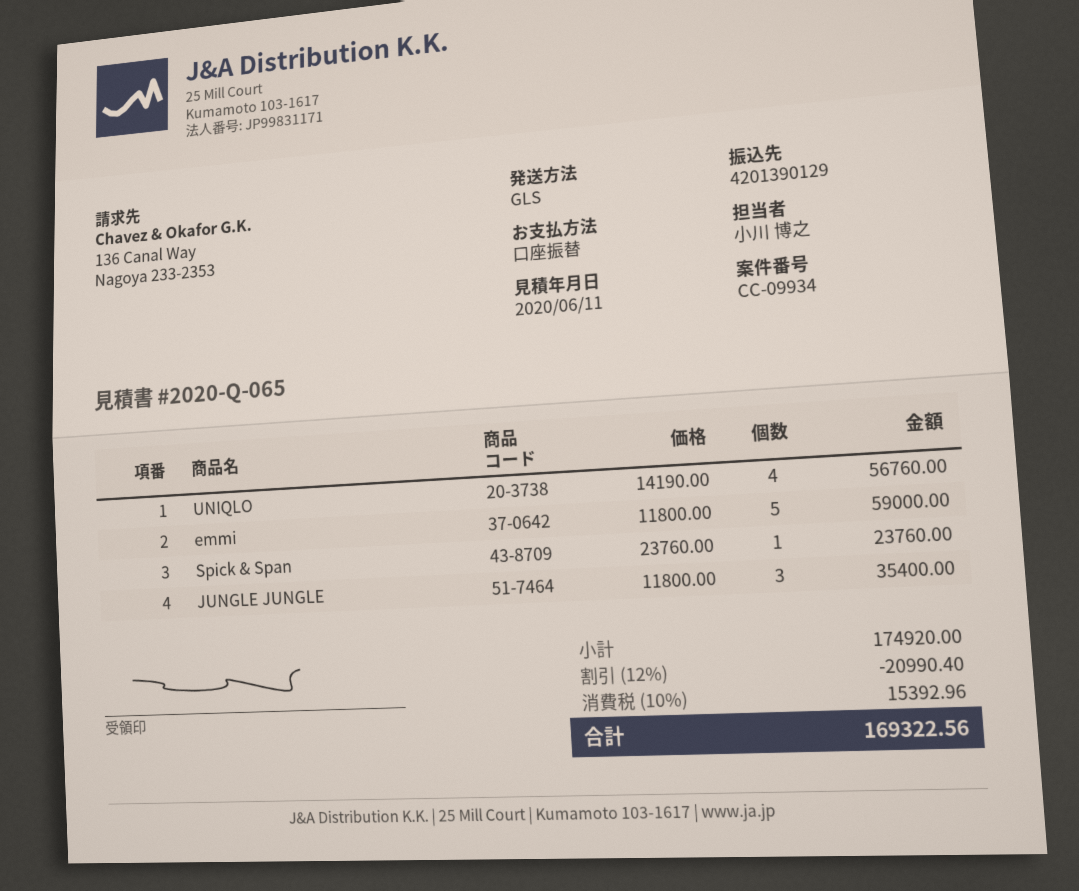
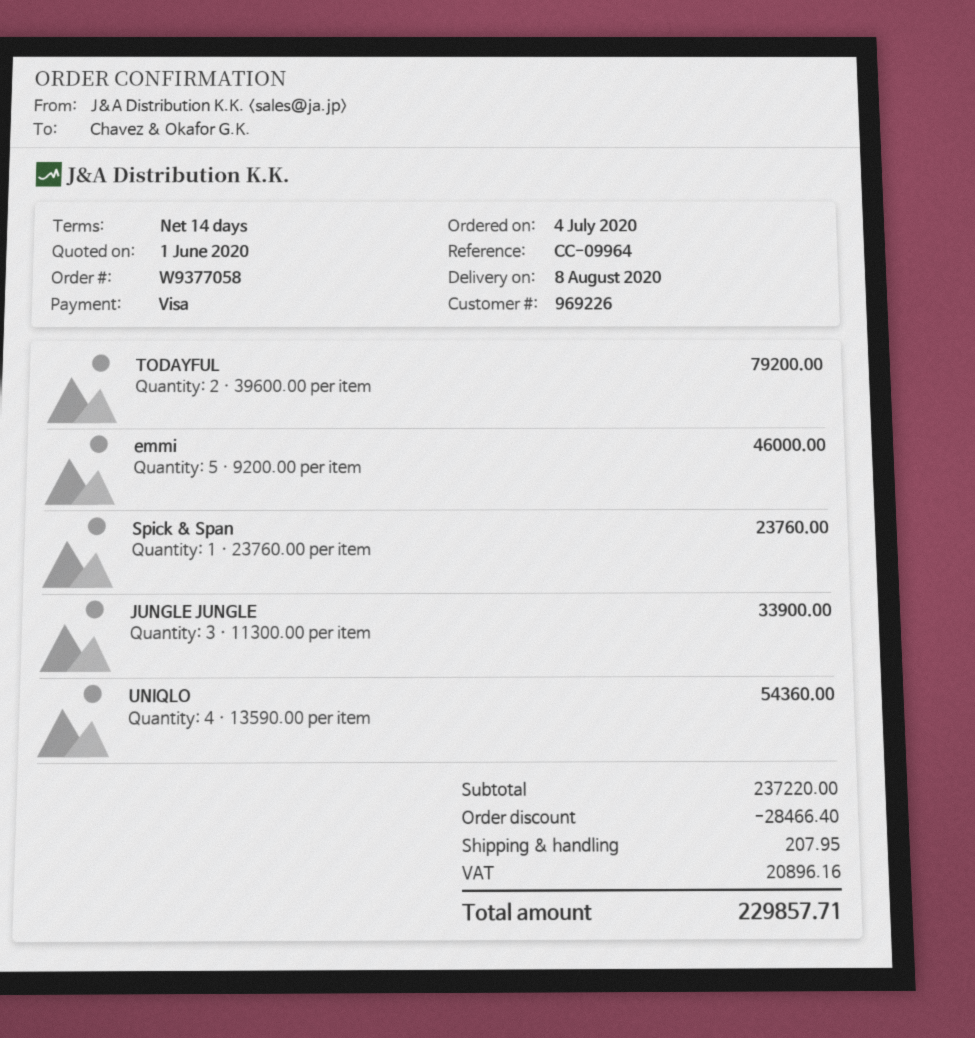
quote date: 2020-06-11 -> 2020-06-01
reference: CC-09934 -> CC-09964
payment method: direct debit -> Visa
UNIQLO: 4 x 14190.00 = 56760.00 -> 4 x 13590.00 = 54360.00
emmi: 5 x 11800.00 = 59000.00 -> 5 x 9200.00 = 46000.00
JUNGLE JUNGLE: 3 x 11800.00 = 35400.00 -> 3 x 11300.00 = 33900.00
TODAYFUL: none -> 2 x 39600.00 = 79200.00
subtotal: 174920.00 -> 237220.00
discount: 20990.40 -> 28466.40
shipping: none -> 207.95
tax: 15392.96 -> 20896.16
total: 169322.56 -> 229857.71

